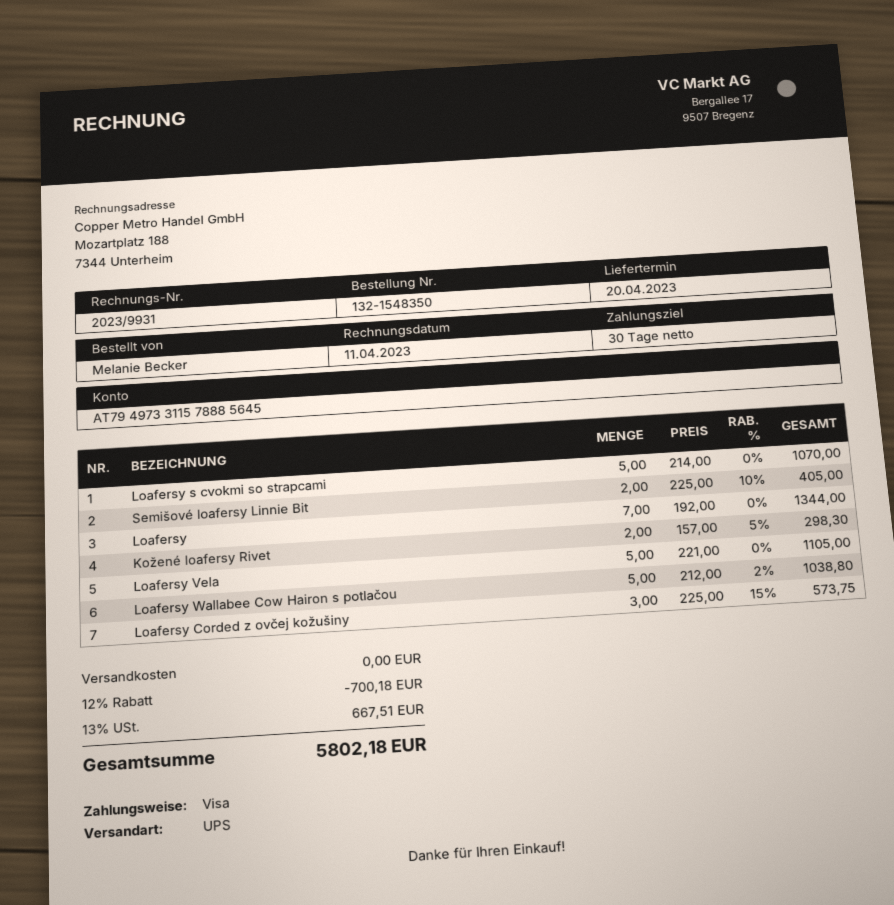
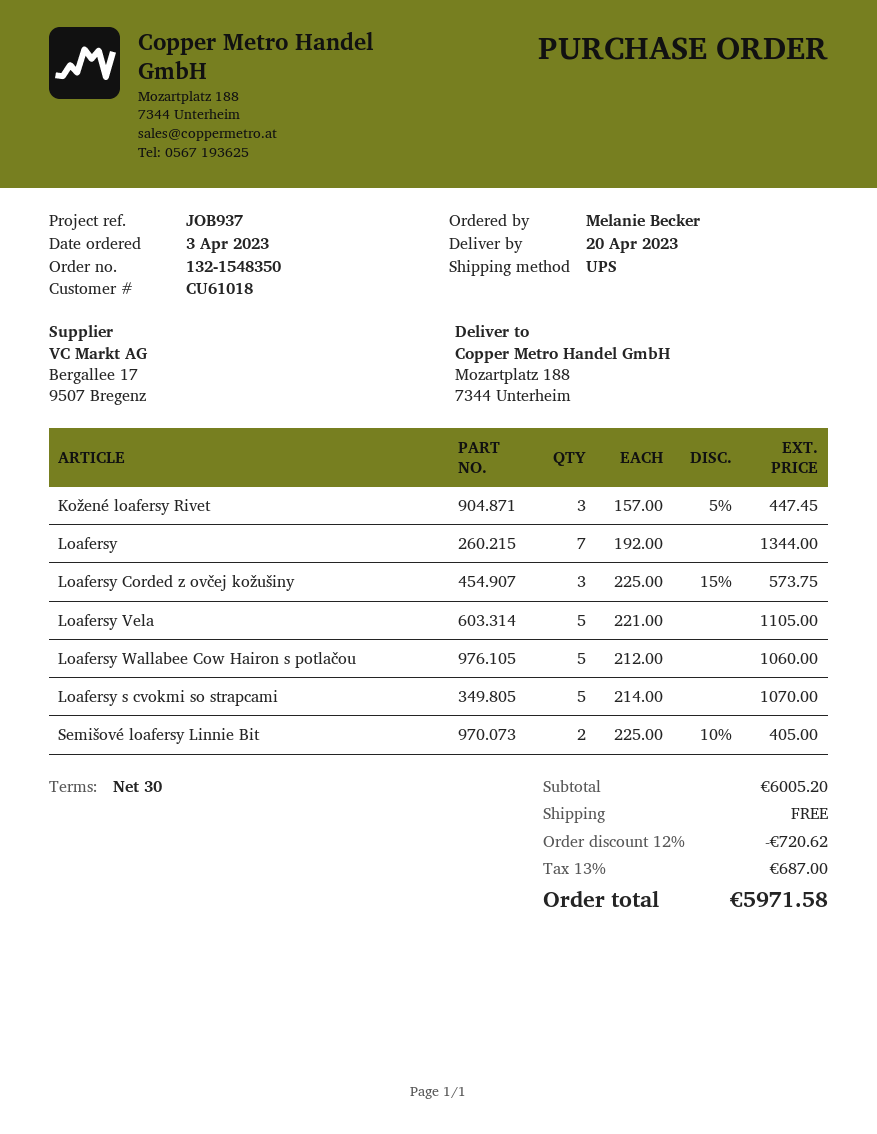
Kožené loafersy Rivet: 2 x 157.00 - 5% = 298.30 -> 3 x 157.00 - 5% = 447.45
Loafersy Wallabee Cow Hairon s potlačou: 5 x 212.00 - 2% = 1038.80 -> 5 x 212.00 = 1060.00
discount: 12% = 700.18 -> 12% = 720.62
tax: 13% = 667.51 -> 13% = 687.00
total: 5802.18 -> 5971.58

